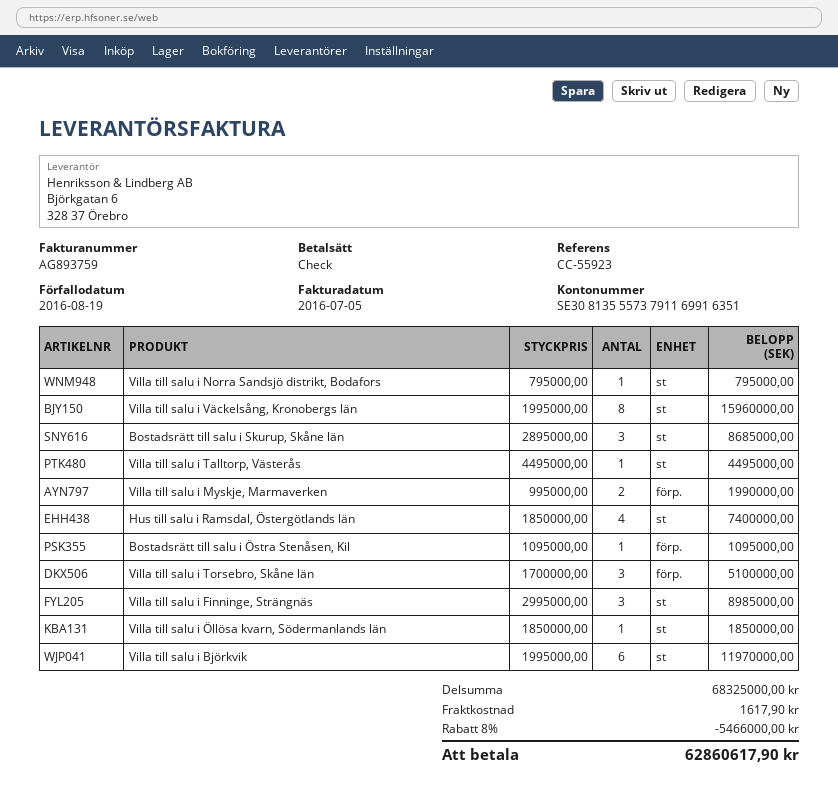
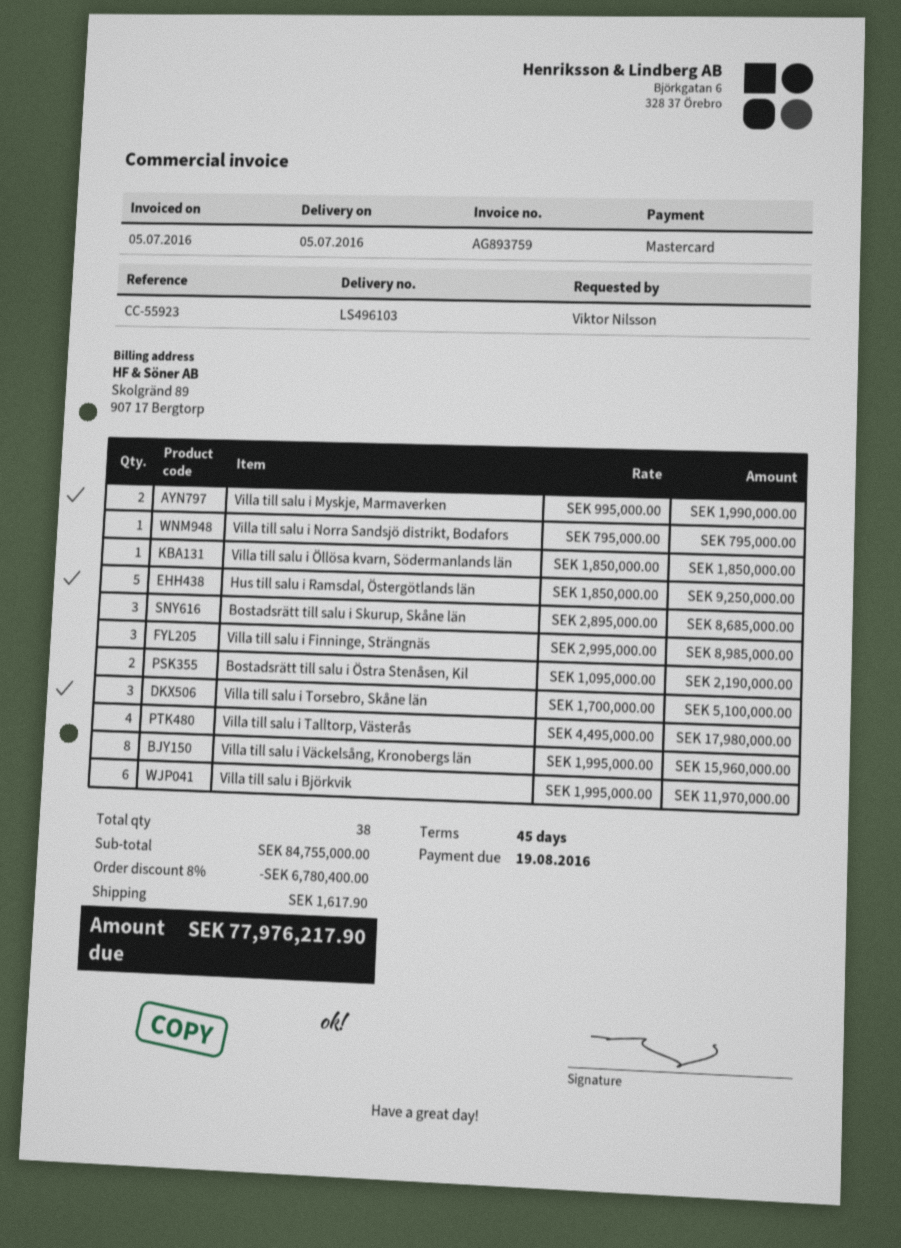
payment method: cheque -> Mastercard
Villa till salu i Talltorp, Västerås: 1 x 4495000.00 = 4495000.00 -> 4 x 4495000.00 = 17980000.00
Hus till salu i Ramsdal, Östergötlands län: 4 x 1850000.00 = 7400000.00 -> 5 x 1850000.00 = 9250000.00
Bostadsrätt till salu i Östra Stenåsen, Kil: 1 x 1095000.00 = 1095000.00 -> 2 x 1095000.00 = 2190000.00
subtotal: 68325000.00 -> 84755000.00
discount: 8% = 5466000.00 -> 8% = 6780400.00
total: 62860617.90 -> 77976217.90

